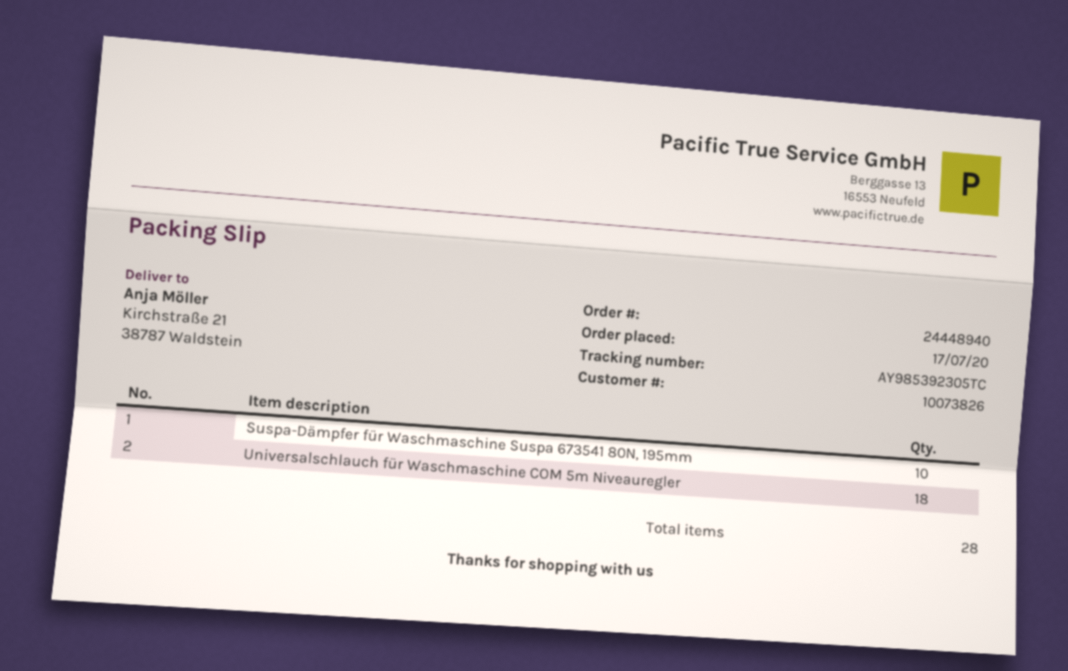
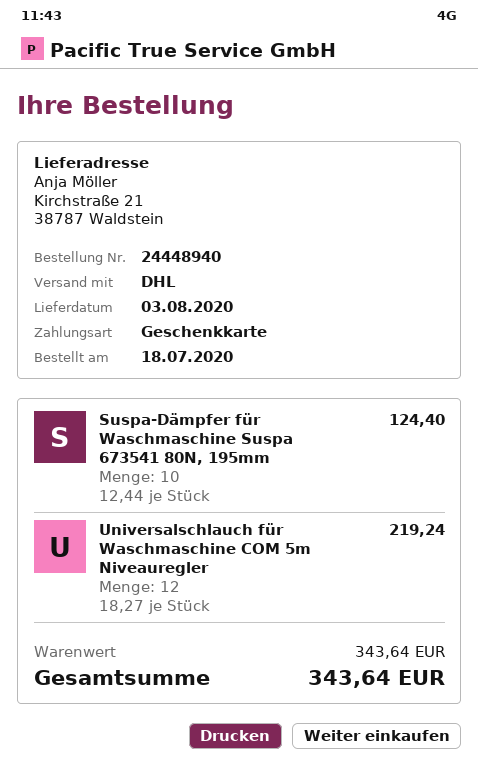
order date: 2020-07-17 -> 2020-07-18
Universalschlauch für Waschmaschine COM 5m Niveauregler: 18 -> 12

